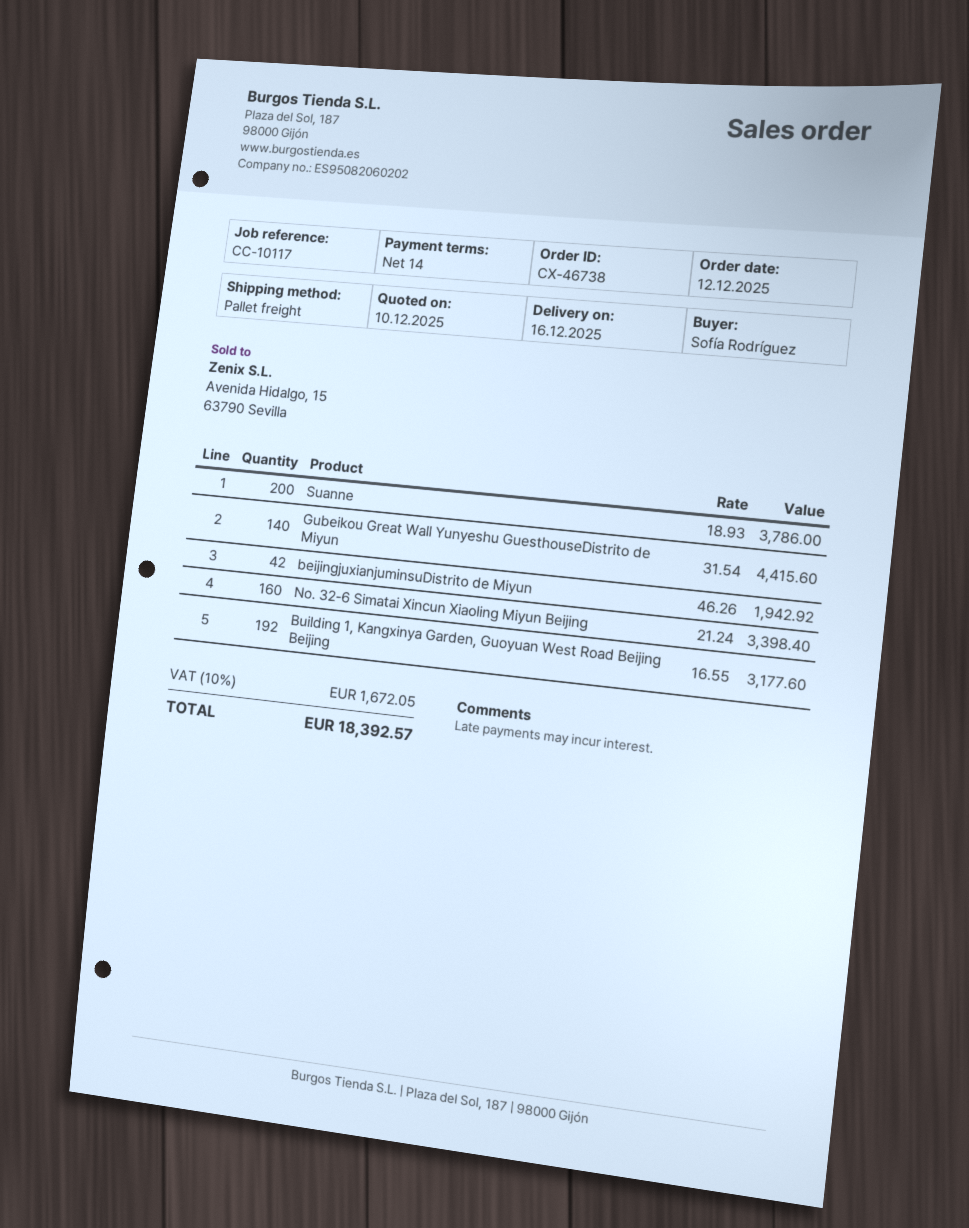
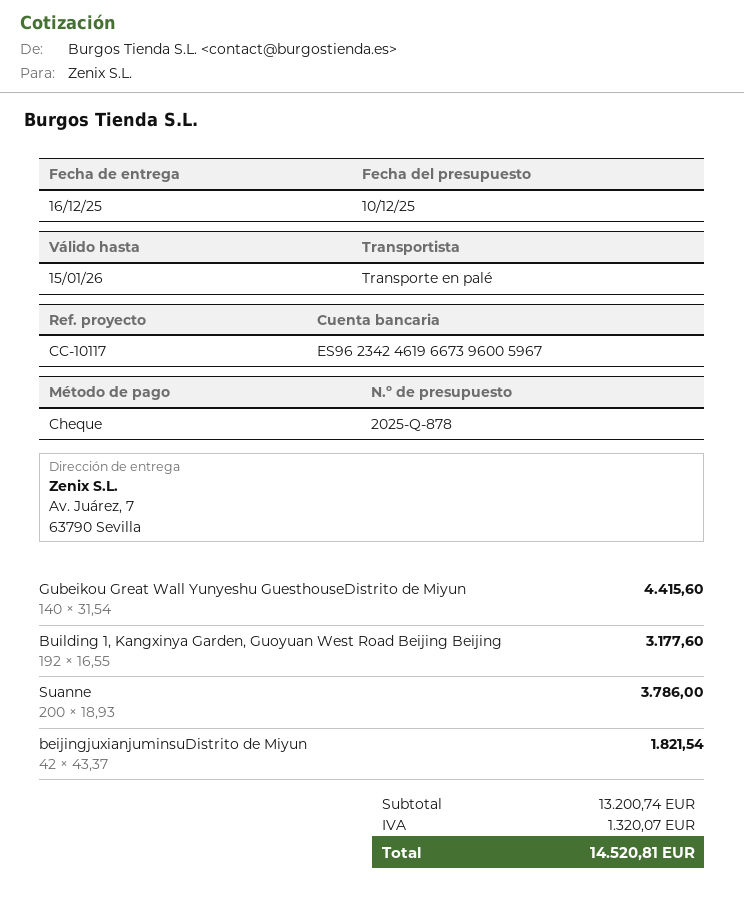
beijingjuxianjuminsuDistrito de Miyun: 42 x 46.26 = 1942.92 -> 42 x 43.37 = 1821.54
No. 32-6 Simatai Xincun Xiaoling Miyun Beijing: 160 x 21.24 = 3398.40 -> none
tax: 1672.05 -> 1320.07
total: 18392.57 -> 14520.81

